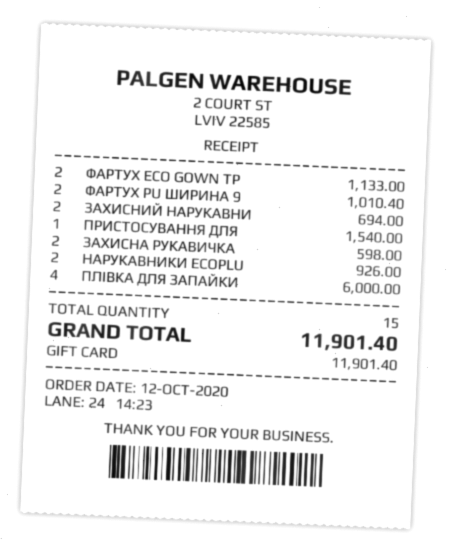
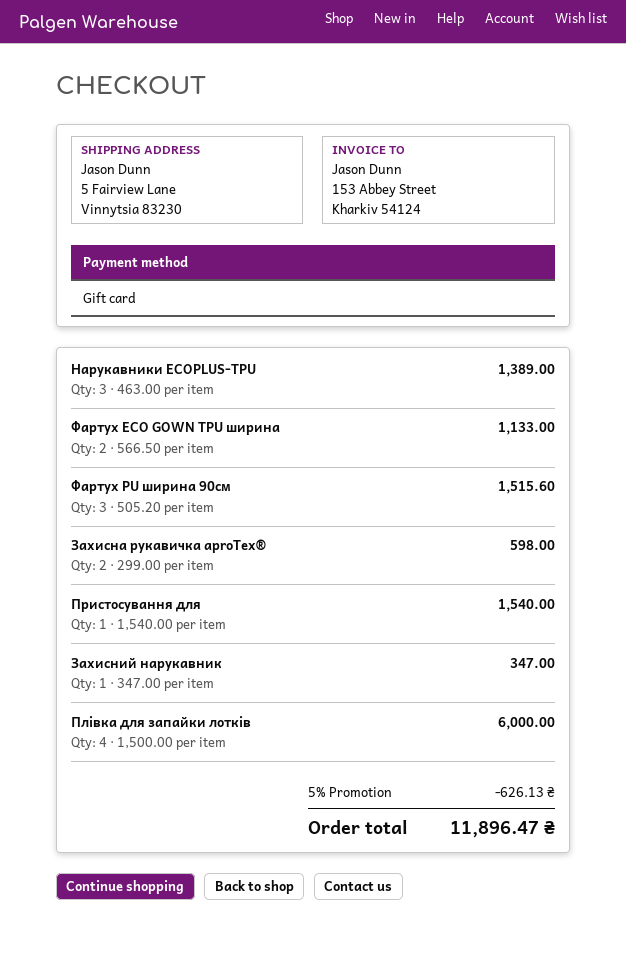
ФАРТУХ PU ШИРИНА 9: 2 for 1010.40 -> 3 for 1515.60
ЗАХИСНИЙ НАРУКАВНИ: 2 for 694.00 -> 1 for 347.00
НАРУКАВНИКИ ECOPLU: 2 for 926.00 -> 3 for 1389.00
discount: none -> 5% = 626.13
total: 11901.40 -> 11896.47

